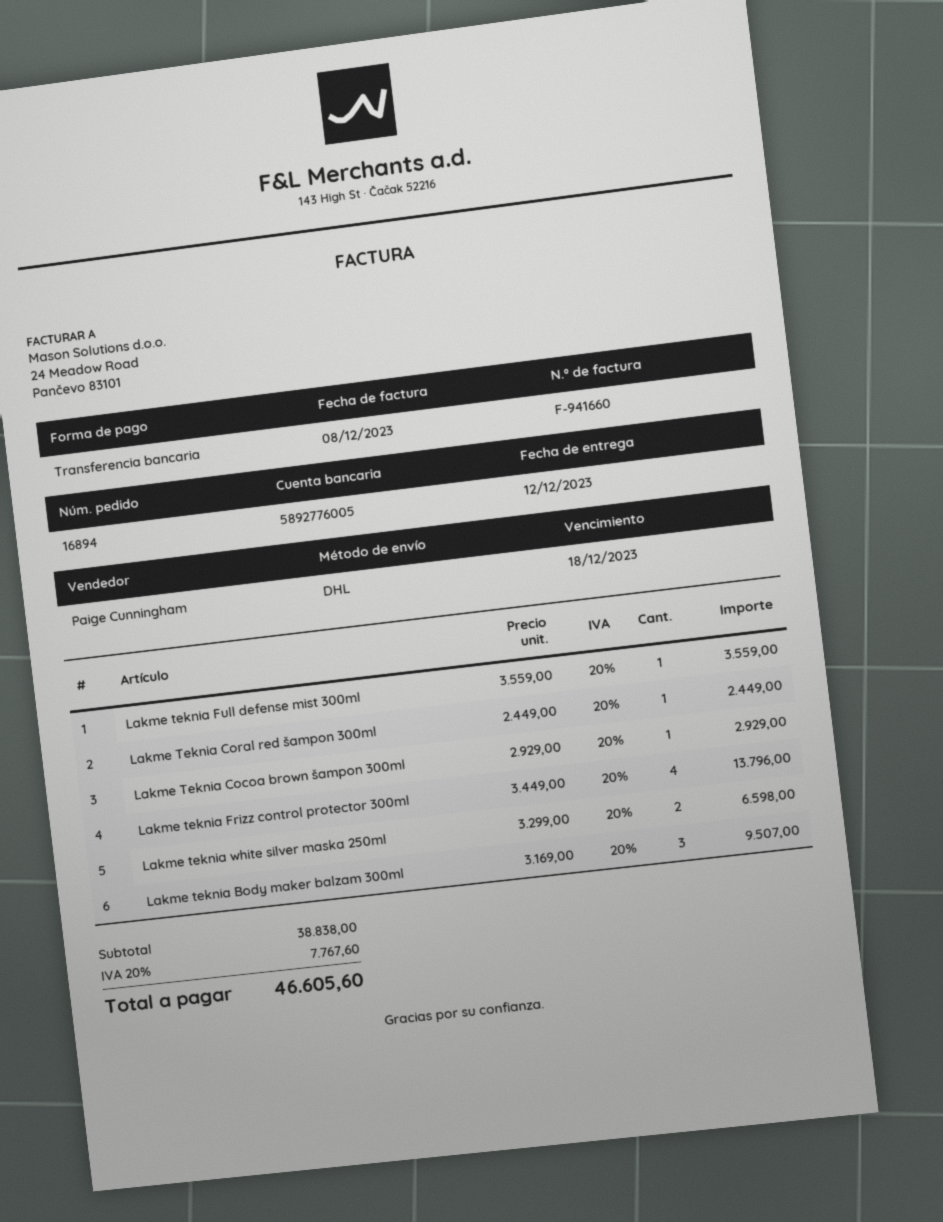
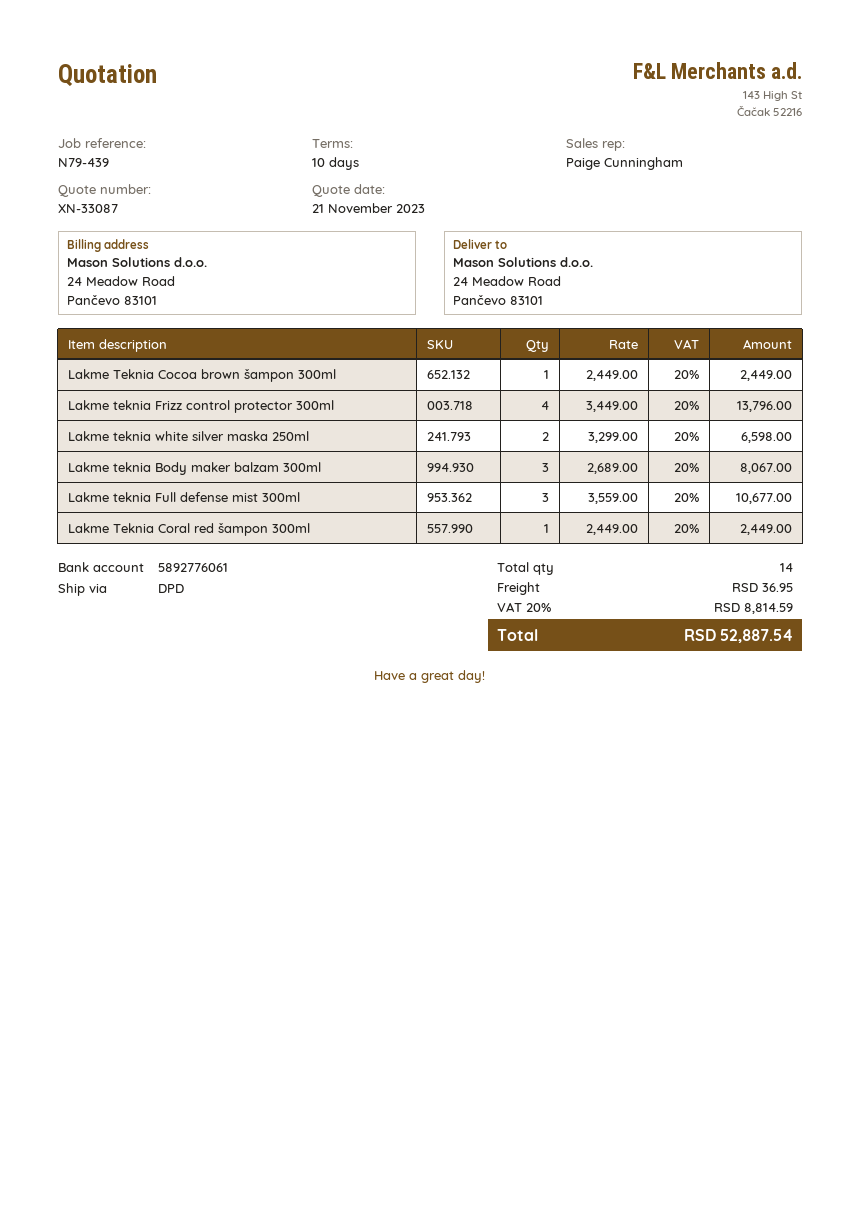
bank account: 5892776005 -> 5892776061
shipping method: DHL -> DPD
Lakme teknia Full defense mist 300ml: 1 x 3559.00 = 3559.00 -> 3 x 3559.00 = 10677.00
Lakme Teknia Cocoa brown šampon 300ml: 1 x 2929.00 = 2929.00 -> 1 x 2449.00 = 2449.00
Lakme teknia Body maker balzam 300ml: 3 x 3169.00 = 9507.00 -> 3 x 2689.00 = 8067.00
shipping: none -> 36.95
tax: 20% = 7767.60 -> 20% = 8814.59
total: 46605.60 -> 52887.54

